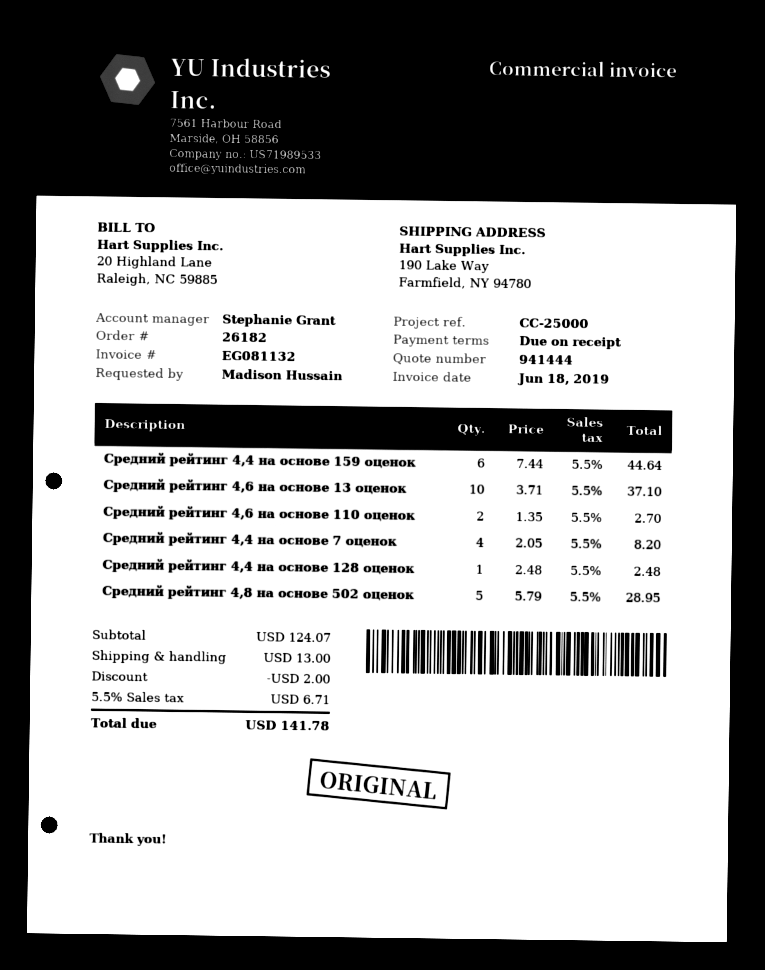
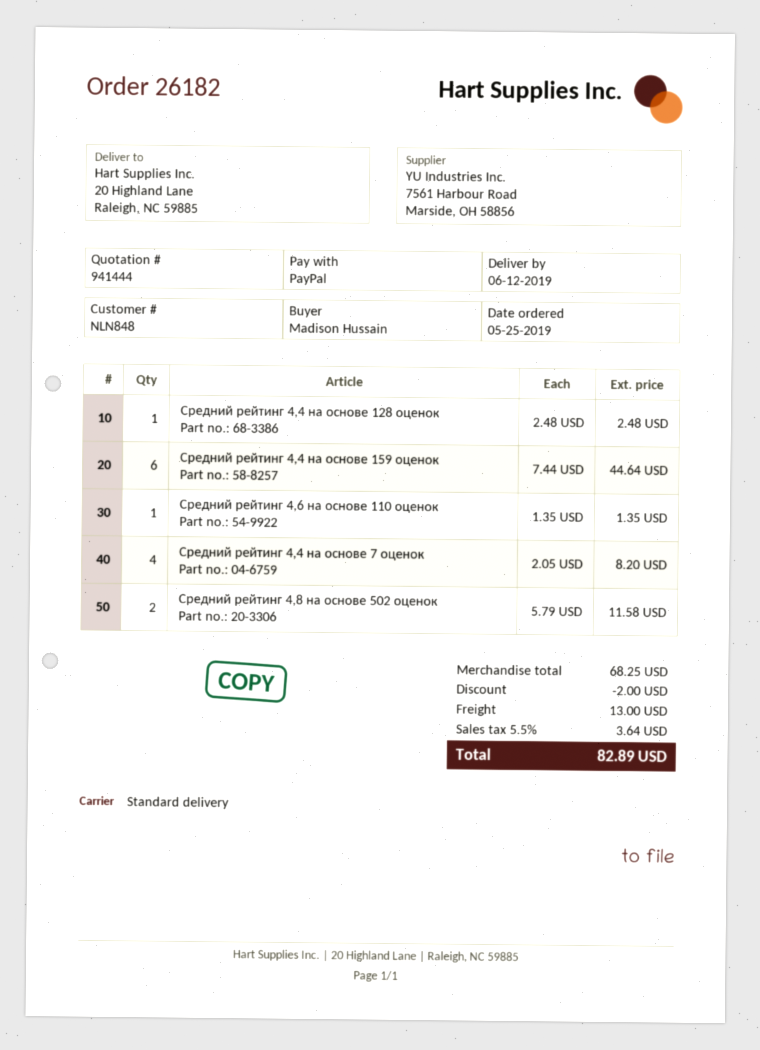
ship to: 190 Lake Way, Farmfield, NY 94780 -> 20 Highland Lane, Raleigh, NC 59885
Средний рейтинг 4,6 на основе 13 оценок: 10 x 3.71 = 37.10 -> none
Средний рейтинг 4,6 на основе 110 оценок: 2 x 1.35 = 2.70 -> 1 x 1.35 = 1.35
Средний рейтинг 4,8 на основе 502 оценок: 5 x 5.79 = 28.95 -> 2 x 5.79 = 11.58
subtotal: 124.07 -> 68.25
tax: 5.5% = 6.71 -> 5.5% = 3.64
total: 141.78 -> 82.89

